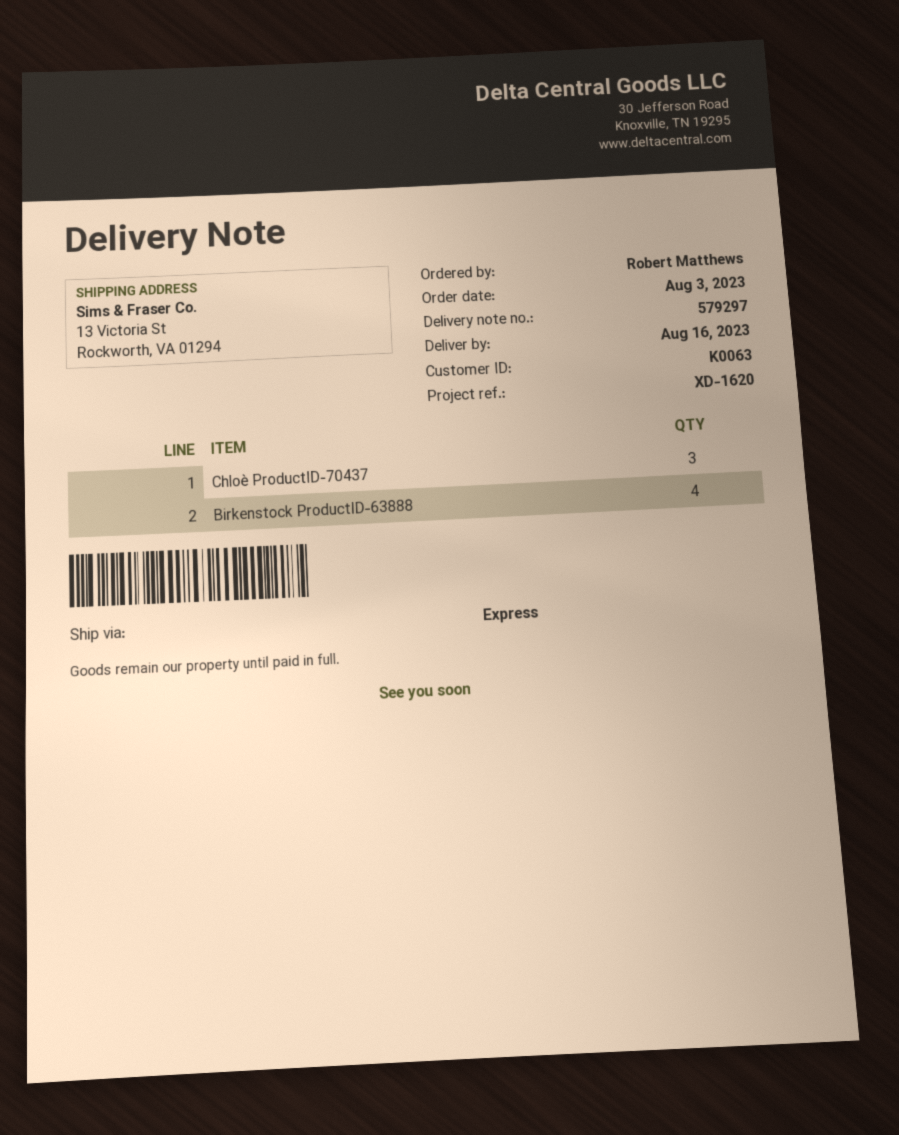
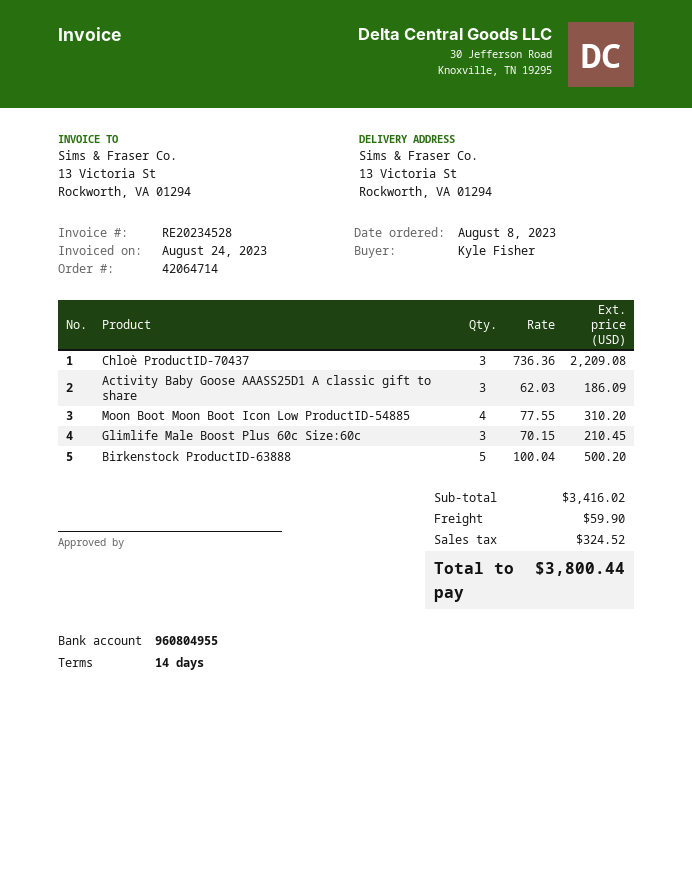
order date: 2023-08-03 -> 2023-08-08
ordered by: Robert Matthews -> Kyle Fisher
Birkenstock ProductID-63888: 4 -> 5
Activity Baby Goose AAASS25D1 A classic gift to share: none -> 3
Moon Boot Moon Boot Icon Low ProductID-54885: none -> 4
Glimlife Male Boost Plus 60c Size:60c: none -> 3

